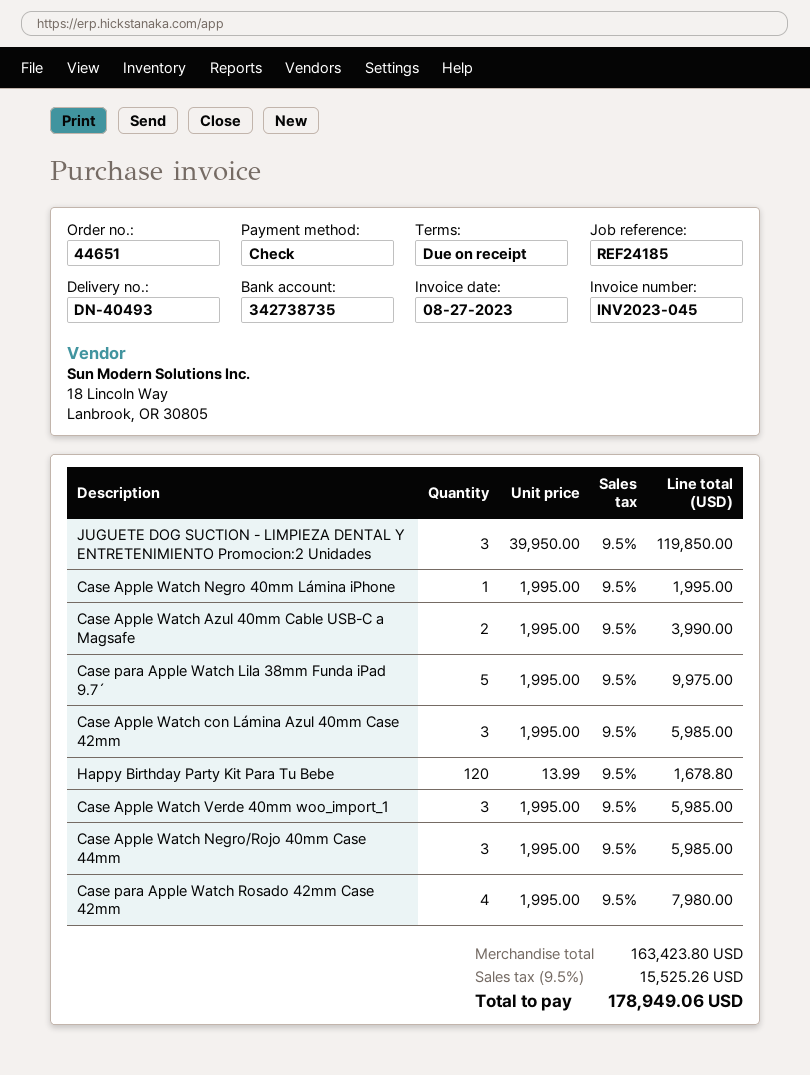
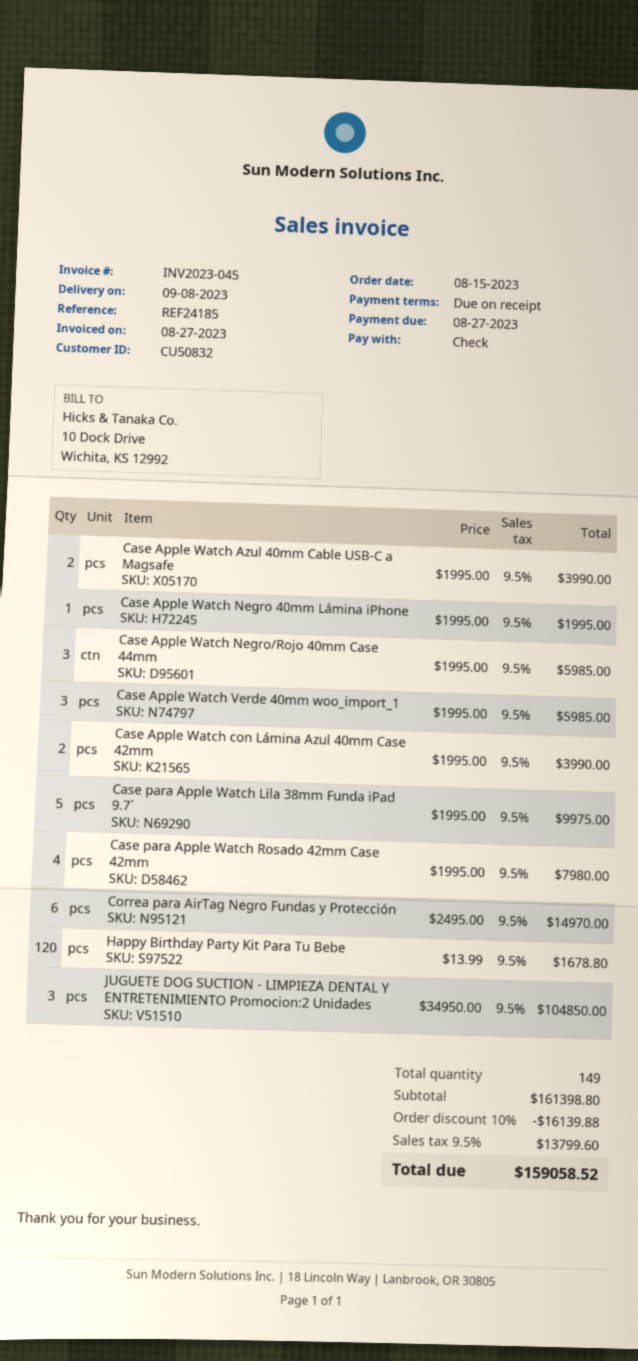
JUGUETE DOG SUCTION - LIMPIEZA DENTAL Y ENTRETENIMIENTO Promocion:2 Unidades: 3 x 39950.00 = 119850.00 -> 3 x 34950.00 = 104850.00
Case Apple Watch con Lámina Azul 40mm Case 42mm: 3 x 1995.00 = 5985.00 -> 2 x 1995.00 = 3990.00
Correa para AirTag Negro Fundas y Protección: none -> 6 x 2495.00 = 14970.00
subtotal: 163423.80 -> 161398.80
discount: none -> 10% = 16139.88
tax: 9.5% = 15525.26 -> 9.5% = 13799.60
total: 178949.06 -> 159058.52

